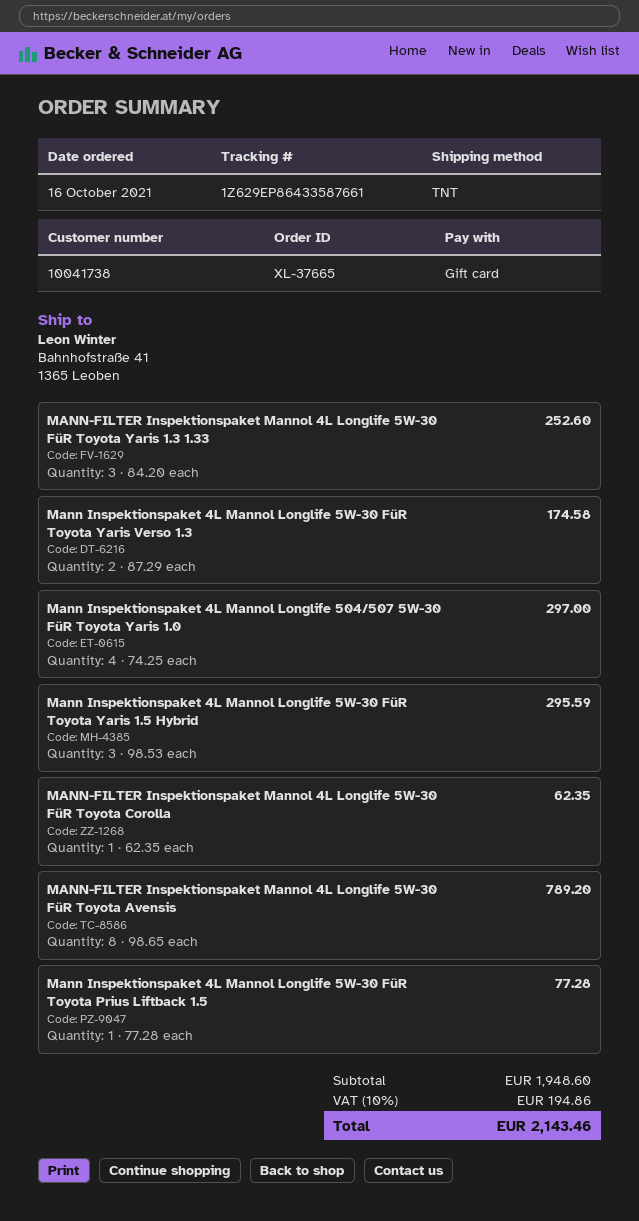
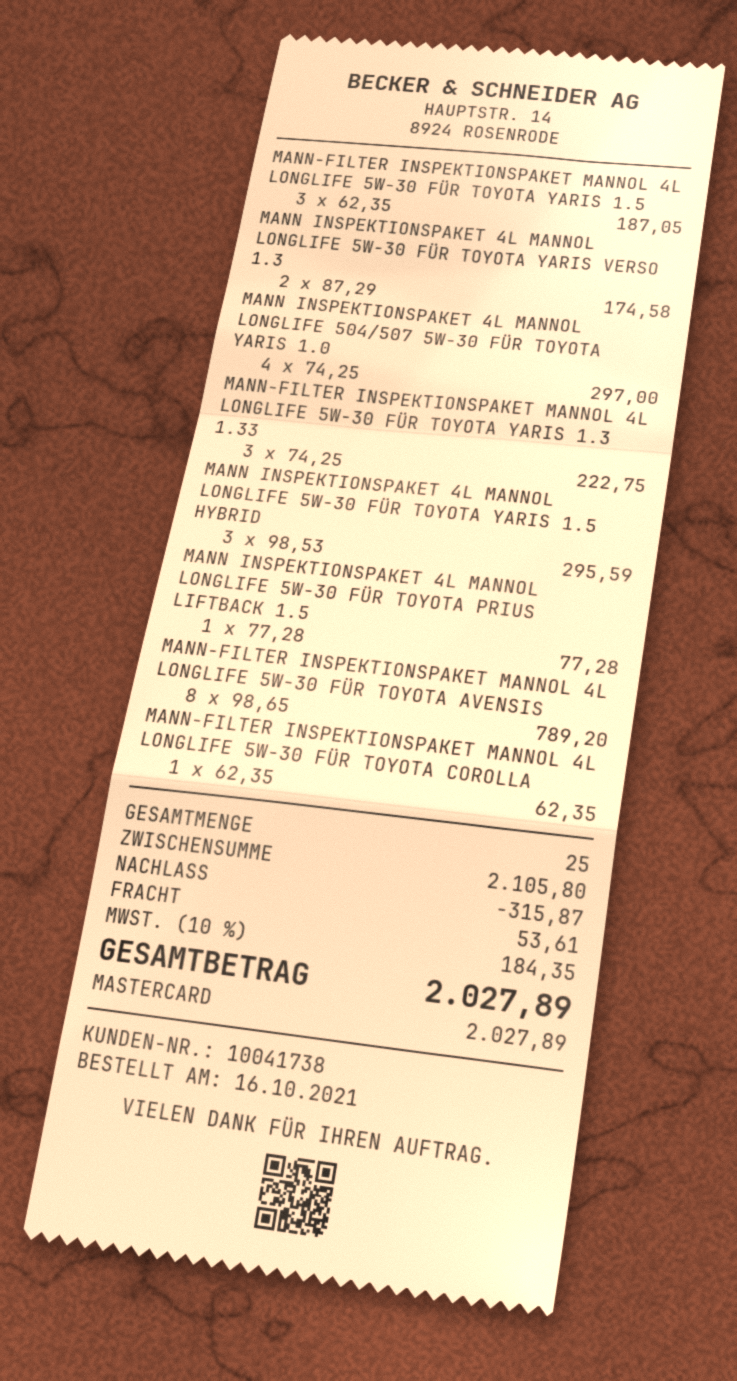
payment method: gift card -> Mastercard
MANN-FILTER Inspektionspaket Mannol 4L Longlife 5W-30 FüR Toyota Yaris 1.3 1.33: 3 x 84.20 = 252.60 -> 3 x 74.25 = 222.75
MANN-FILTER INSPEKTIONSPAKET MANNOL 4L LONGLIFE 5W-30 FÜR TOYOTA YARIS 1.5: none -> 3 x 62.35 = 187.05
subtotal: 1948.60 -> 2105.80
discount: none -> 315.87
shipping: none -> 53.61
tax: 10% = 194.86 -> 10% = 184.35
total: 2143.46 -> 2027.89

